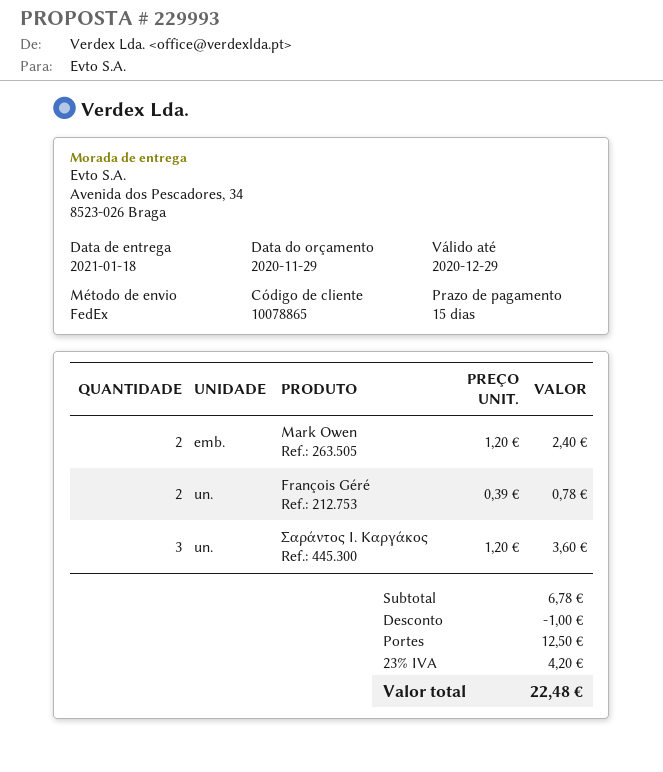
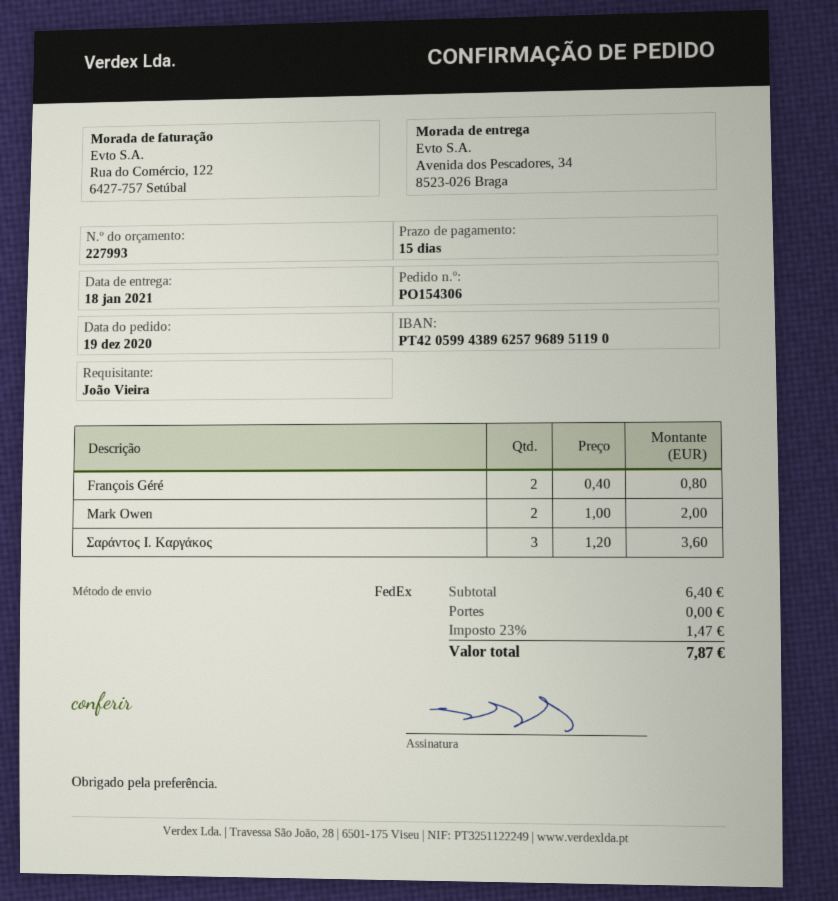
quote number: 229993 -> 227993
Mark Owen: 2 x 1.20 = 2.40 -> 2 x 1.00 = 2.00
François Géré: 2 x 0.39 = 0.78 -> 2 x 0.40 = 0.80
subtotal: 6.78 -> 6.40
discount: 1.00 -> none
shipping: 12.50 -> 0.00
tax: 23% = 4.20 -> 23% = 1.47
total: 22.48 -> 7.87

